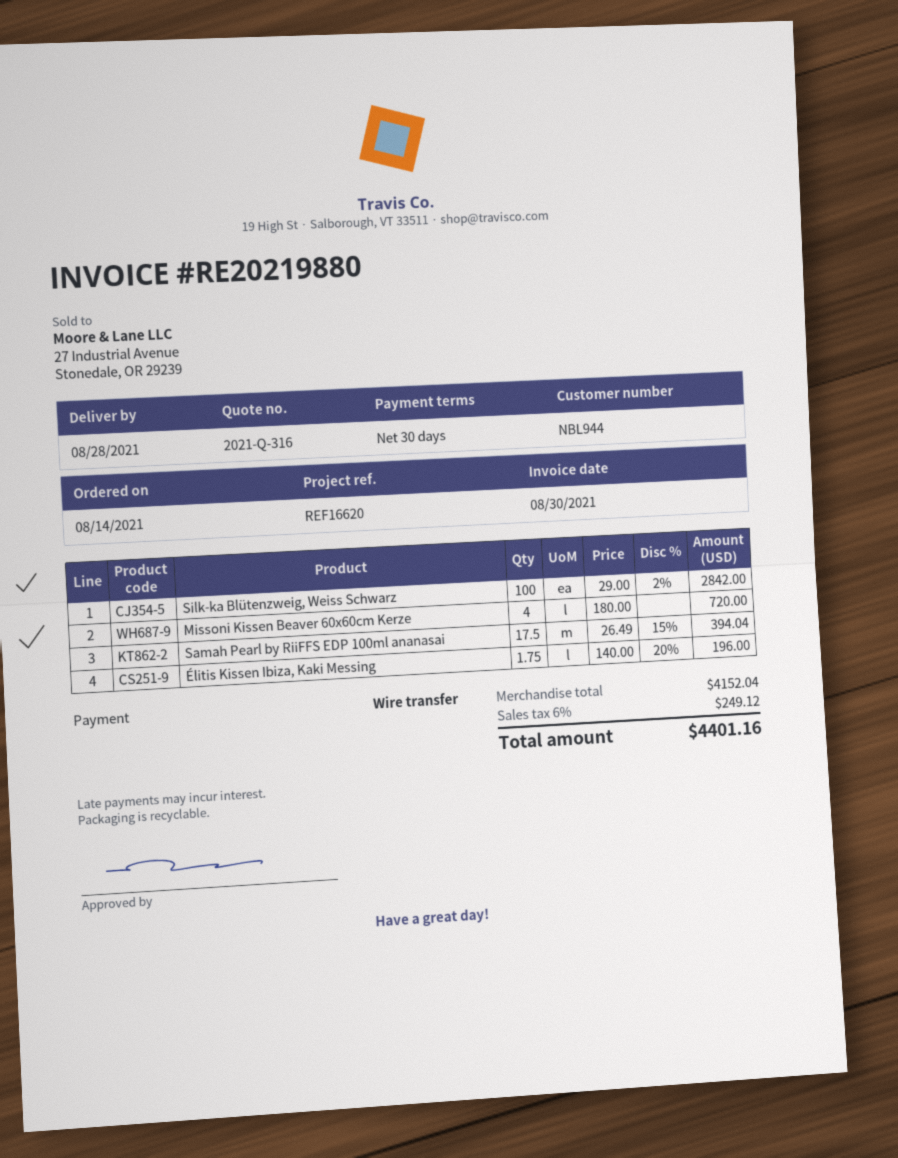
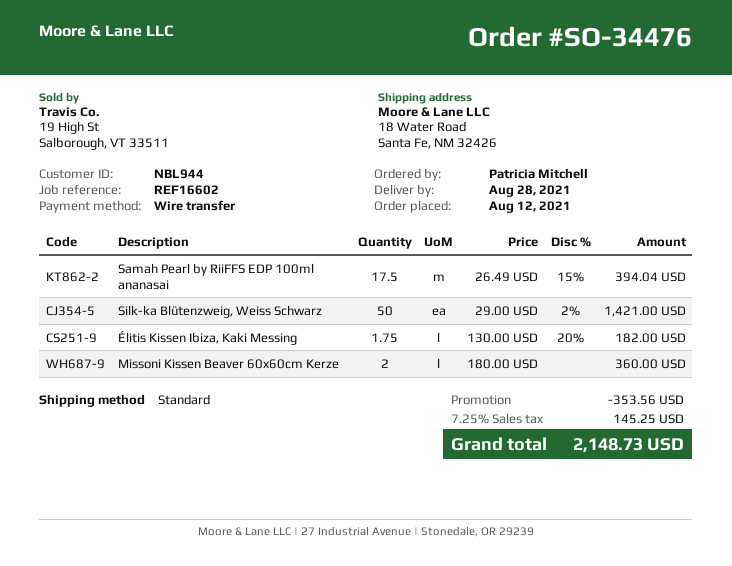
order date: 2021-08-14 -> 2021-08-12
reference: REF16620 -> REF16602
Silk-ka Blütenzweig, Weiss Schwarz: 100 x 29.00 - 2% = 2842.00 -> 50 x 29.00 - 2% = 1421.00
Missoni Kissen Beaver 60x60cm Kerze: 4 x 180.00 = 720.00 -> 2 x 180.00 = 360.00
Élitis Kissen Ibiza, Kaki Messing: 1.75 x 140.00 - 20% = 196.00 -> 1.75 x 130.00 - 20% = 182.00
discount: none -> 353.56
tax: 6% = 249.12 -> 7.25% = 145.25
total: 4401.16 -> 2148.73

